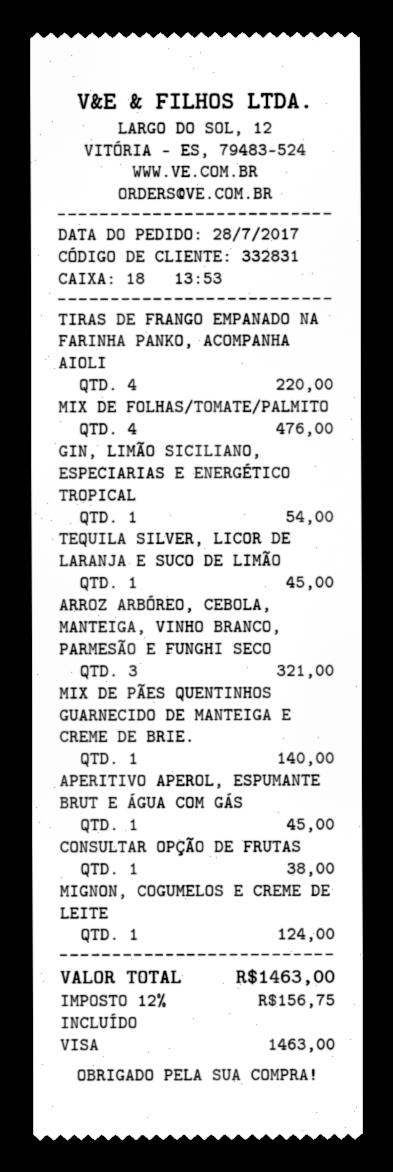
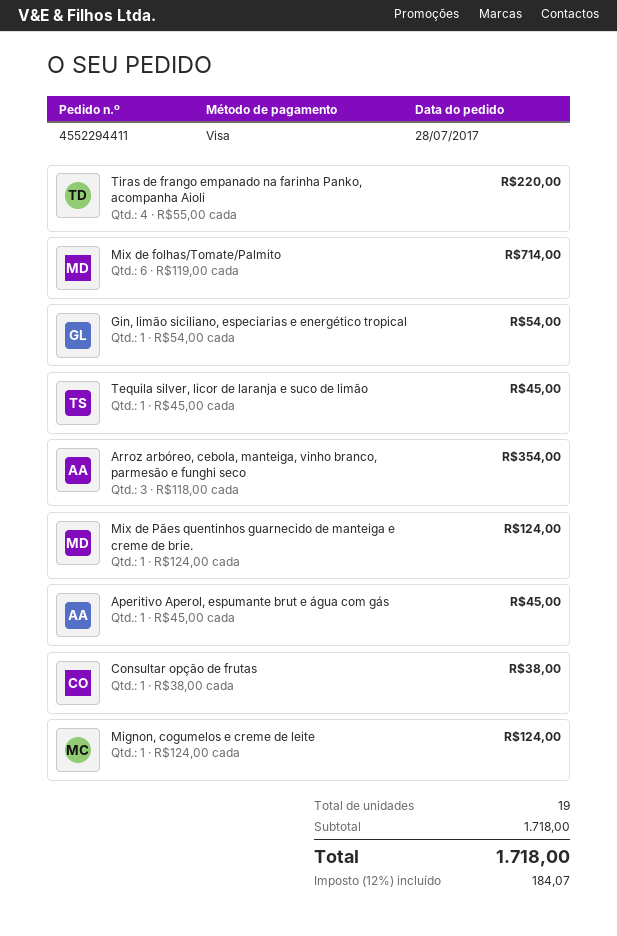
MIX DE FOLHAS/TOMATE/PALMITO: 4 for 476.00 -> 6 for 714.00
ARROZ ARBÓREO, CEBOLA, MANTEIGA, VINHO BRANCO, PARMESÃO E FUNGHI SECO: 3 for 321.00 -> 3 for 354.00
MIX DE PÃES QUENTINHOS GUARNECIDO DE MANTEIGA E CREME DE BRIE.: 1 for 140.00 -> 1 for 124.00
tax: 12% = 156.75 -> 12% = 184.07
total: 1463.00 -> 1718.00

